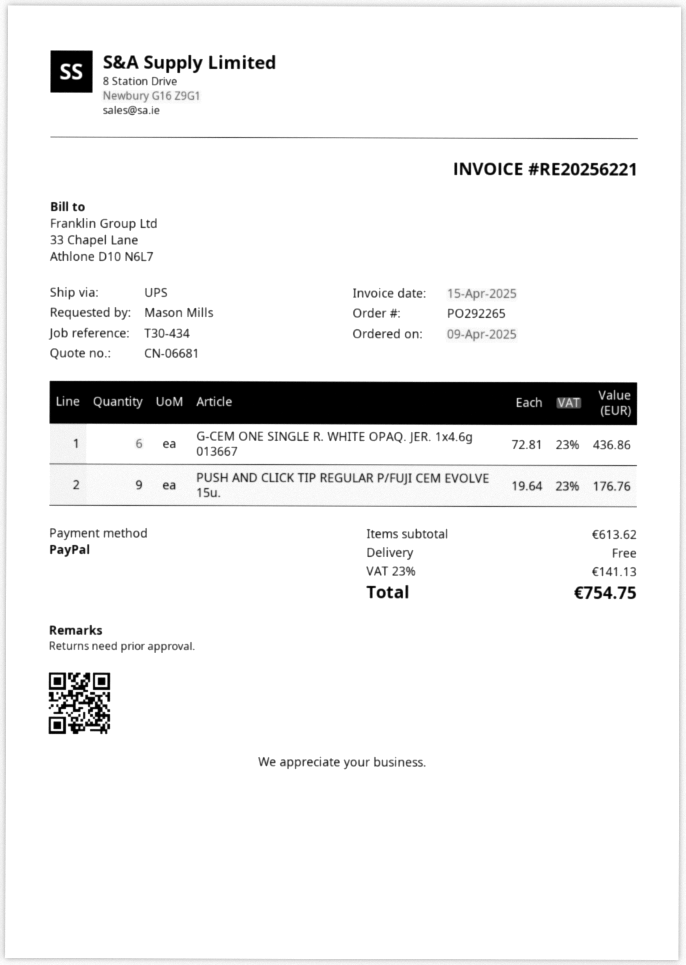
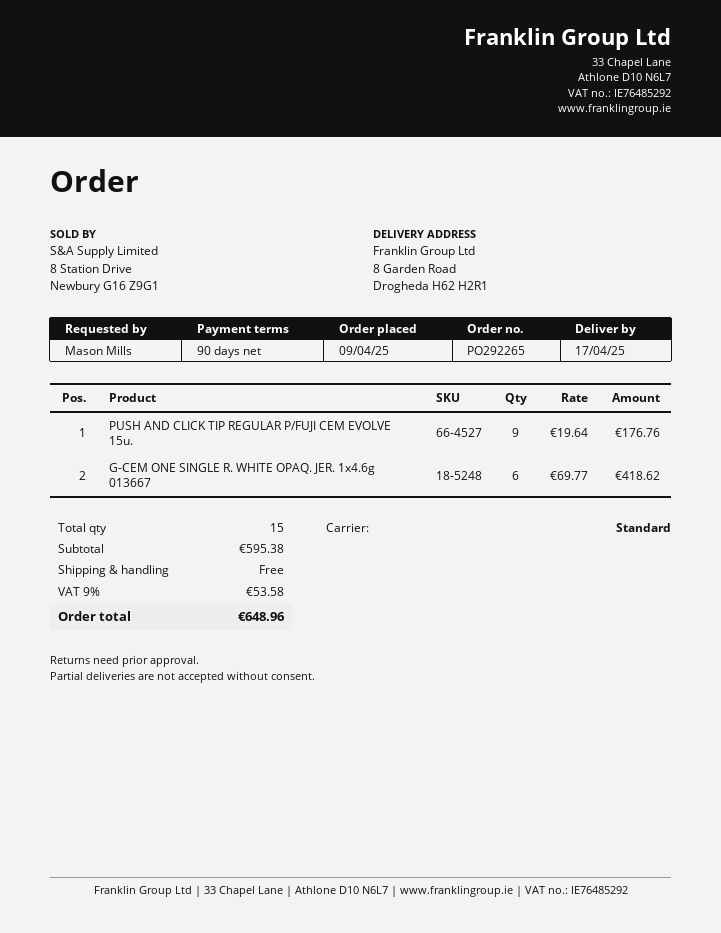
shipping method: UPS -> standard
G-CEM ONE SINGLE R. WHITE OPAQ. JER. 1x4.6g 013667: 6 x 72.81 = 436.86 -> 6 x 69.77 = 418.62
subtotal: 613.62 -> 595.38
tax: 23% = 141.13 -> 9% = 53.58
total: 754.75 -> 648.96

